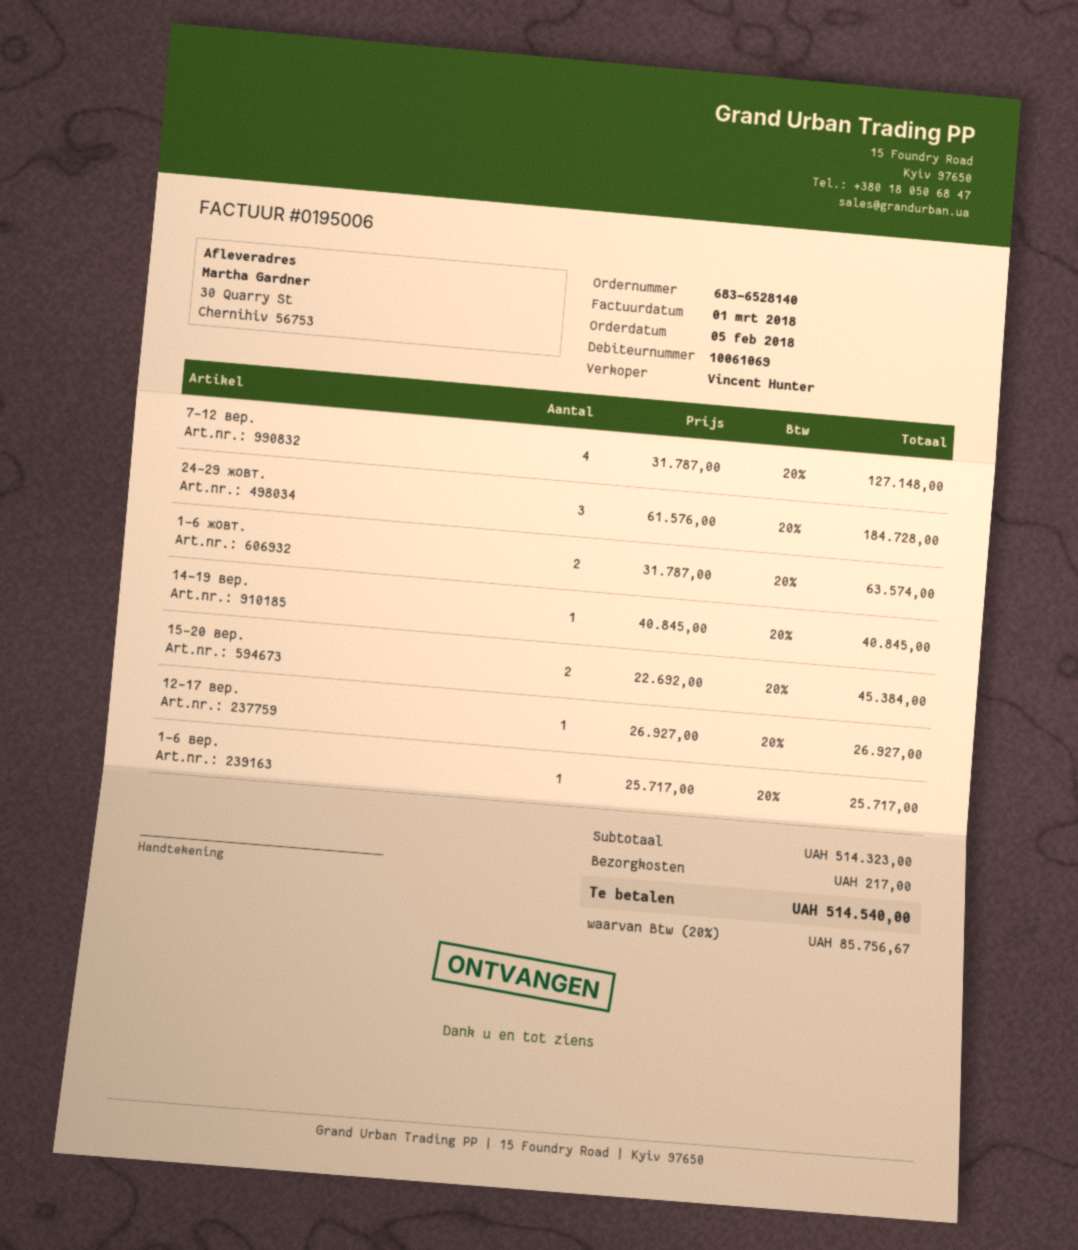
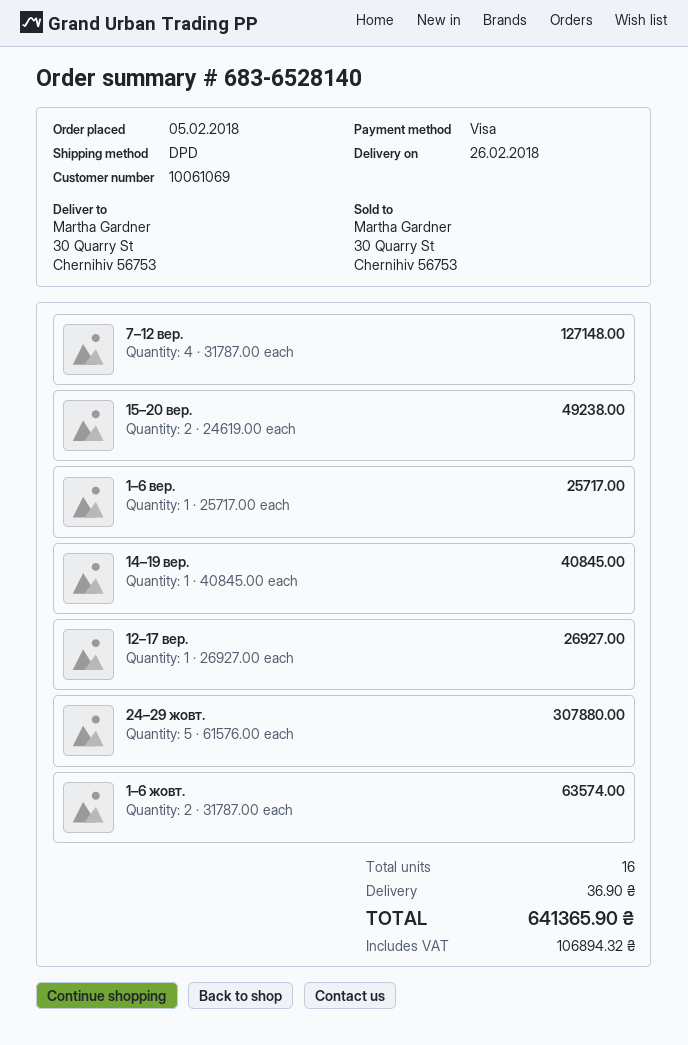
24–29 жовт.: 3 x 61576.00 = 184728.00 -> 5 x 61576.00 = 307880.00
15–20 вер.: 2 x 22692.00 = 45384.00 -> 2 x 24619.00 = 49238.00
shipping: 217.00 -> 36.90
tax: 85756.67 -> 106894.32
total: 514540.00 -> 641365.90

